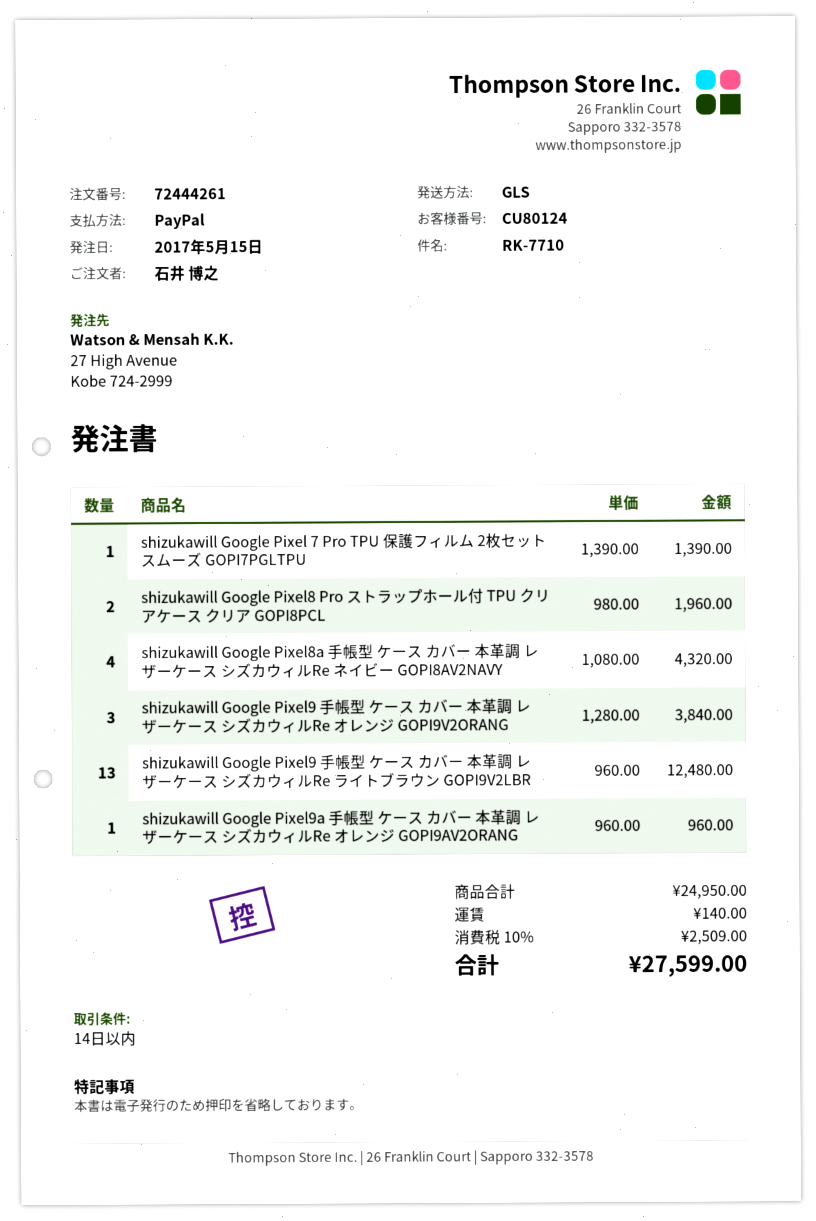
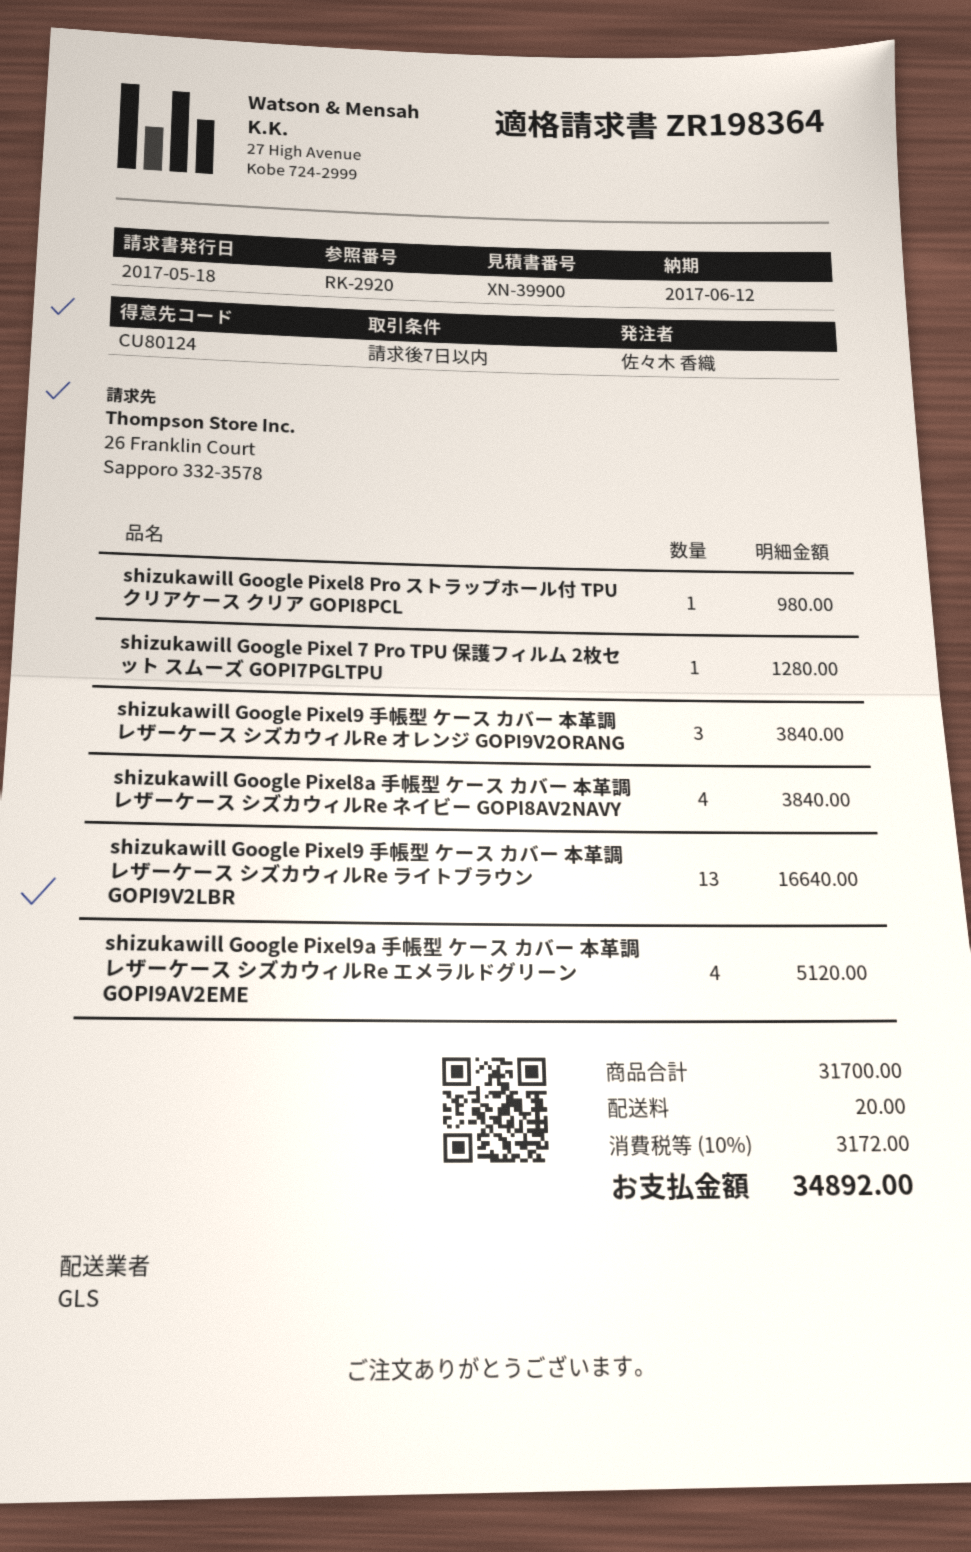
payment terms: 14 days -> 7 days
reference: RK-7710 -> RK-2920
ordered by: 石井 博之 -> 佐々木 香織
shizukawill Google Pixel 7 Pro TPU 保護フィルム 2枚セット スムーズ GOPI7PGLTPU: 1 for 1390.00 -> 1 for 1280.00
shizukawill Google Pixel8 Pro ストラップホール付 TPU クリアケース クリア GOPI8PCL: 2 for 1960.00 -> 1 for 980.00
shizukawill Google Pixel8a 手帳型 ケース カバー 本革調 レザーケース シズカウィルRe ネイビー GOPI8AV2NAVY: 4 for 4320.00 -> 4 for 3840.00
shizukawill Google Pixel9 手帳型 ケース カバー 本革調 レザーケース シズカウィルRe ライトブラウン GOPI9V2LBR: 13 for 12480.00 -> 13 for 16640.00
shizukawill Google Pixel9a 手帳型 ケース カバー 本革調 レザーケース シズカウィルRe オレンジ GOPI9AV2ORANG: 1 for 960.00 -> none
shizukawill Google Pixel9a 手帳型 ケース カバー 本革調 レザーケース シズカウィルRe エメラルドグリーン GOPI9AV2EME: none -> 4 for 5120.00
subtotal: 24950.00 -> 31700.00
shipping: 140.00 -> 20.00
tax: 10% = 2509.00 -> 10% = 3172.00
total: 27599.00 -> 34892.00

